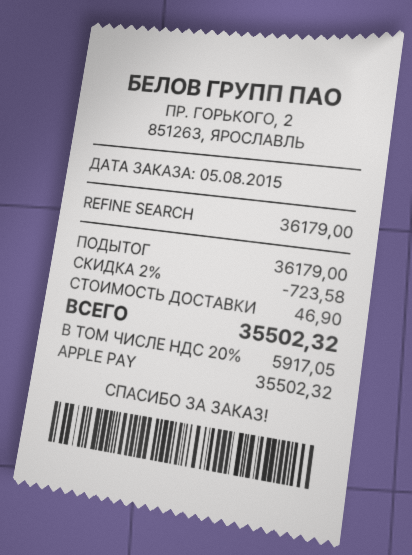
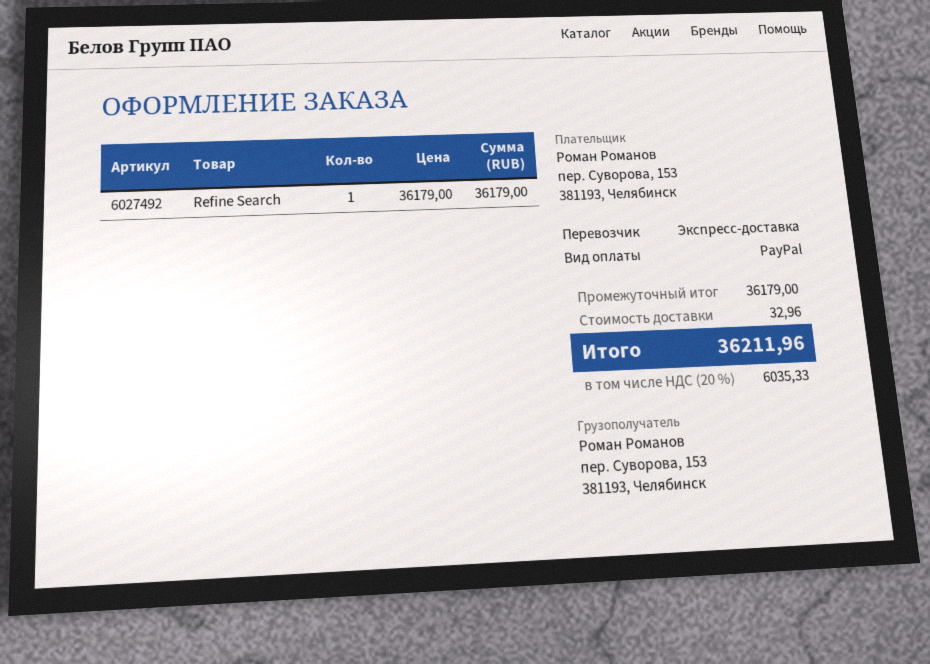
payment method: Apple Pay -> PayPal
discount: 2% = 723.58 -> none
shipping: 46.90 -> 32.96
tax: 20% = 5917.05 -> 20% = 6035.33
total: 35502.32 -> 36211.96

